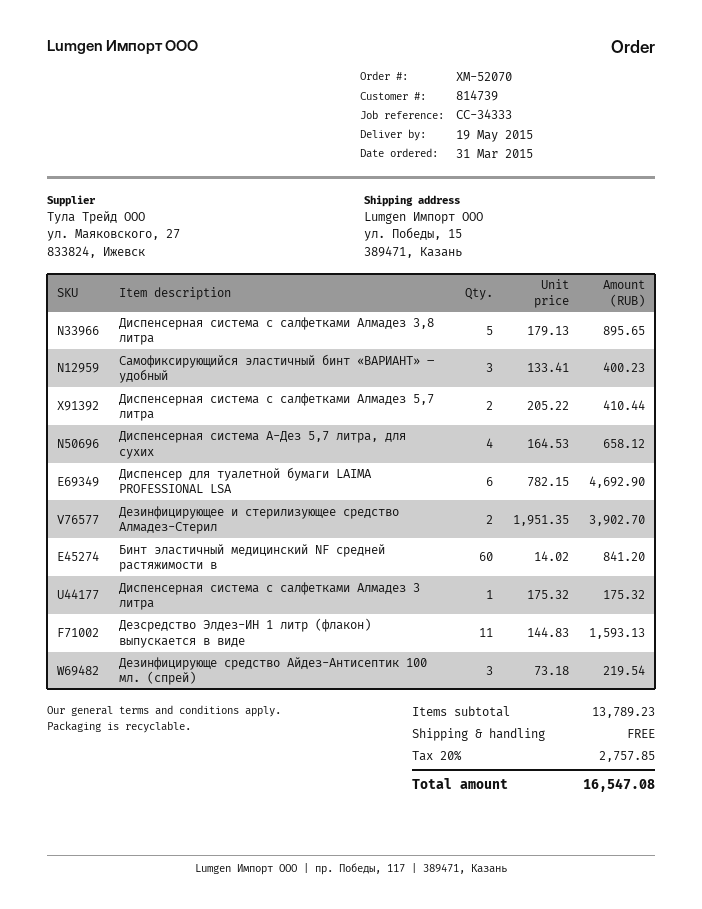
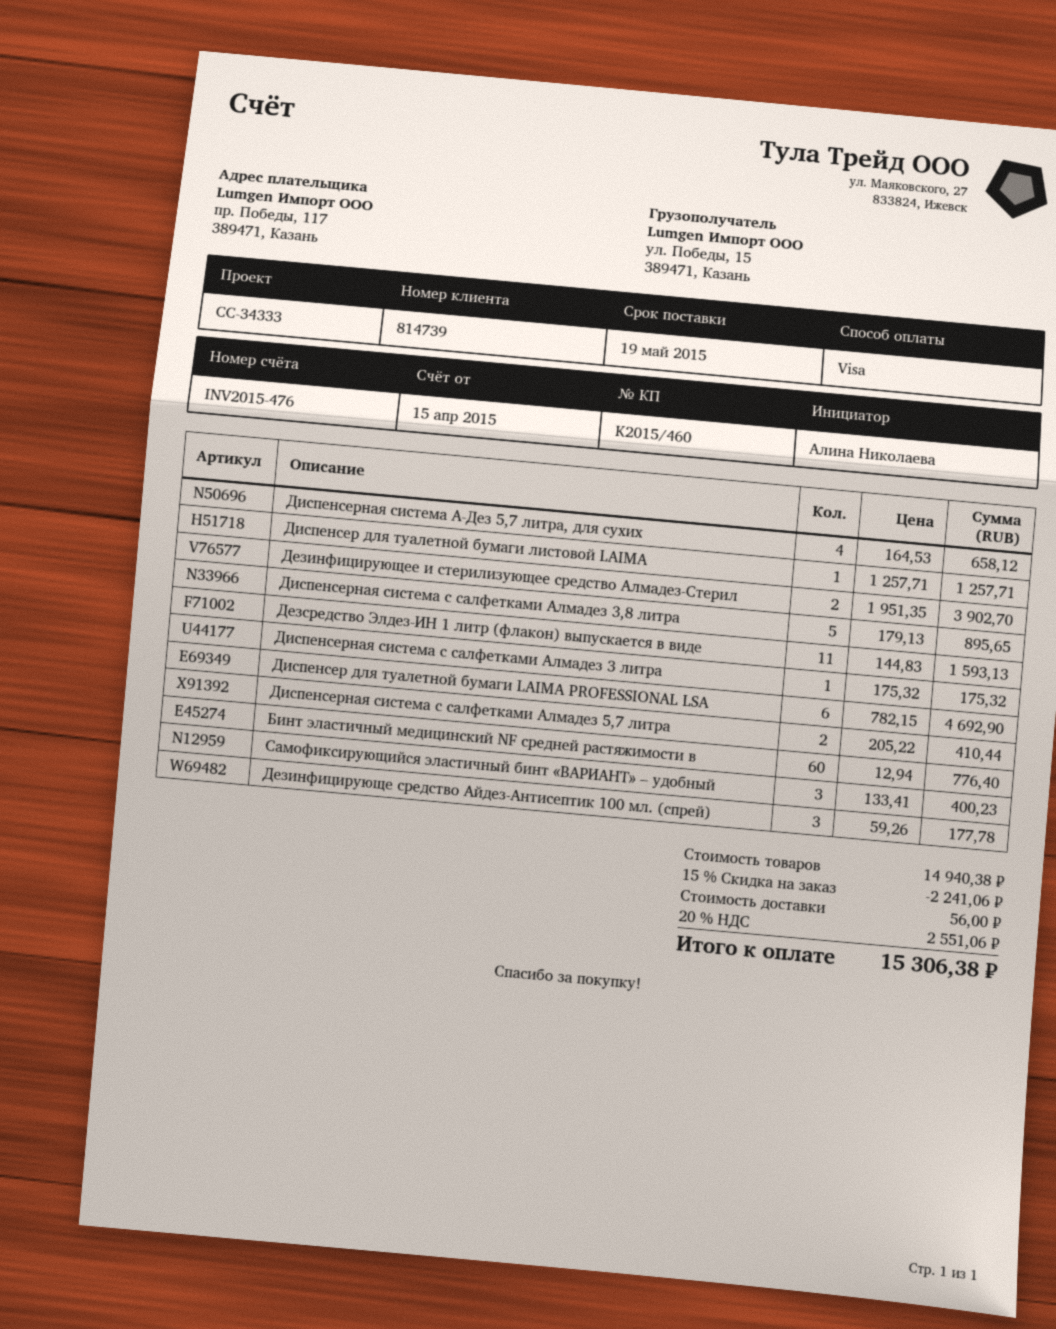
Бинт эластичный медицинский NF средней растяжимости в: 60 x 14.02 = 841.20 -> 60 x 12.94 = 776.40
Дезинфицирующе средство Айдез-Антисептик 100 мл. (спрей): 3 x 73.18 = 219.54 -> 3 x 59.26 = 177.78
Диспенсер для туалетной бумаги листовой LAIMA: none -> 1 x 1257.71 = 1257.71
subtotal: 13789.23 -> 14940.38
discount: none -> 15% = 2241.06
shipping: 0.00 -> 56.00
tax: 20% = 2757.85 -> 20% = 2551.06
total: 16547.08 -> 15306.38

